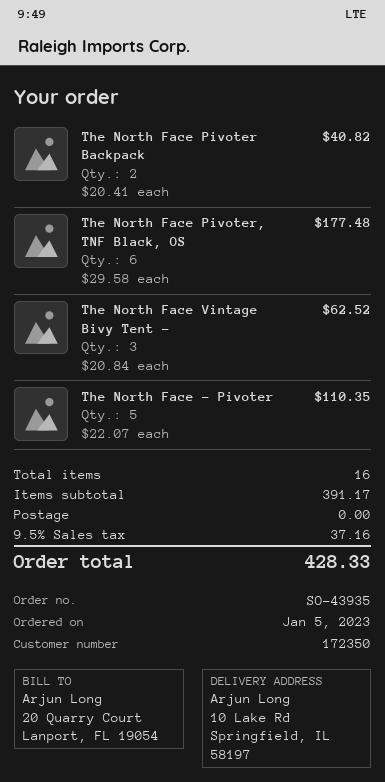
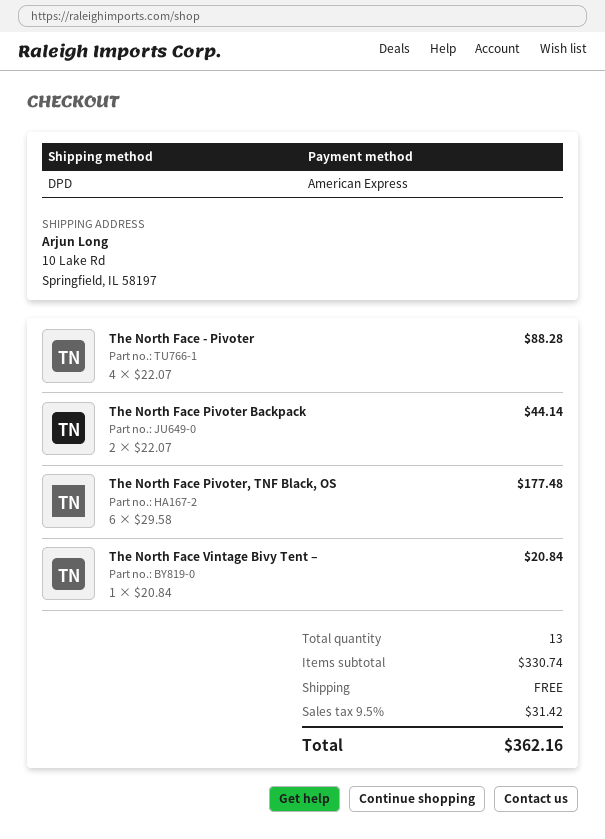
The North Face Pivoter Backpack: 2 x 20.41 = 40.82 -> 2 x 22.07 = 44.14
The North Face Vintage Bivy Tent –: 3 x 20.84 = 62.52 -> 1 x 20.84 = 20.84
The North Face - Pivoter: 5 x 22.07 = 110.35 -> 4 x 22.07 = 88.28
total quantity: 16 -> 13
subtotal: 391.17 -> 330.74
tax: 9.5% = 37.16 -> 9.5% = 31.42
total: 428.33 -> 362.16

